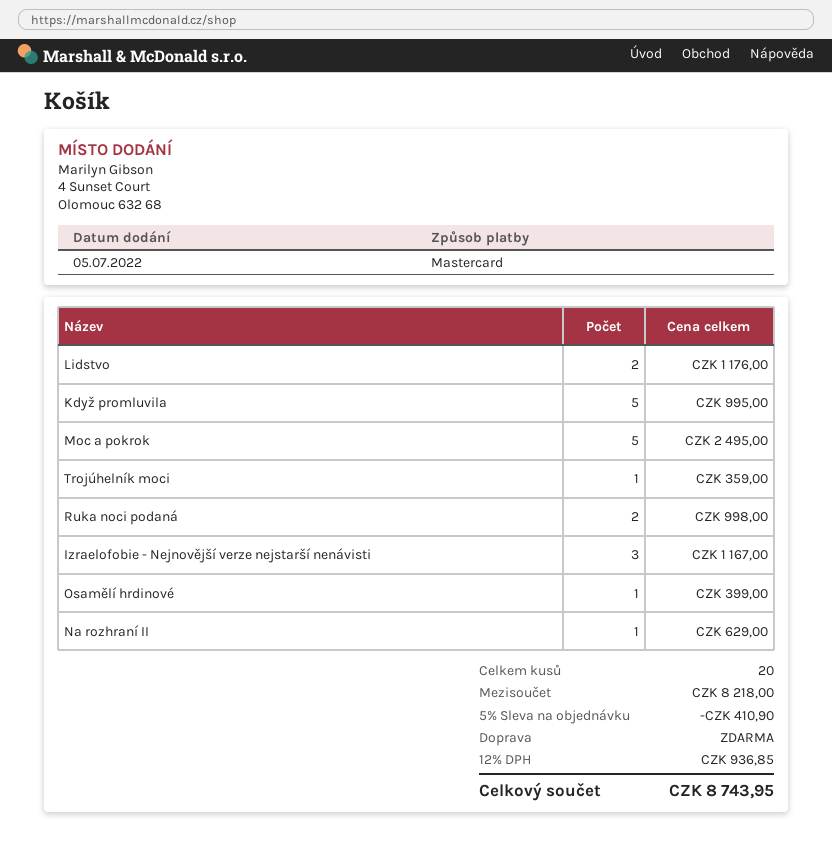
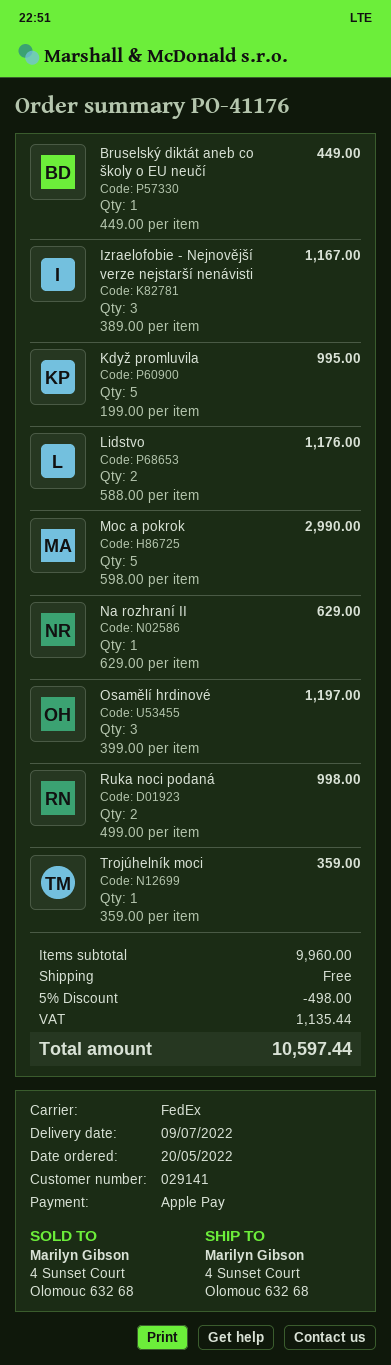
delivery date: 2022-07-05 -> 2022-07-09
payment method: Mastercard -> Apple Pay
Moc a pokrok: 5 for 2495.00 -> 5 for 2990.00
Osamělí hrdinové: 1 for 399.00 -> 3 for 1197.00
Bruselský diktát aneb co školy o EU neučí: none -> 1 for 449.00
subtotal: 8218.00 -> 9960.00
discount: 5% = 410.90 -> 5% = 498.00
tax: 936.85 -> 1135.44
total: 8743.95 -> 10597.44

